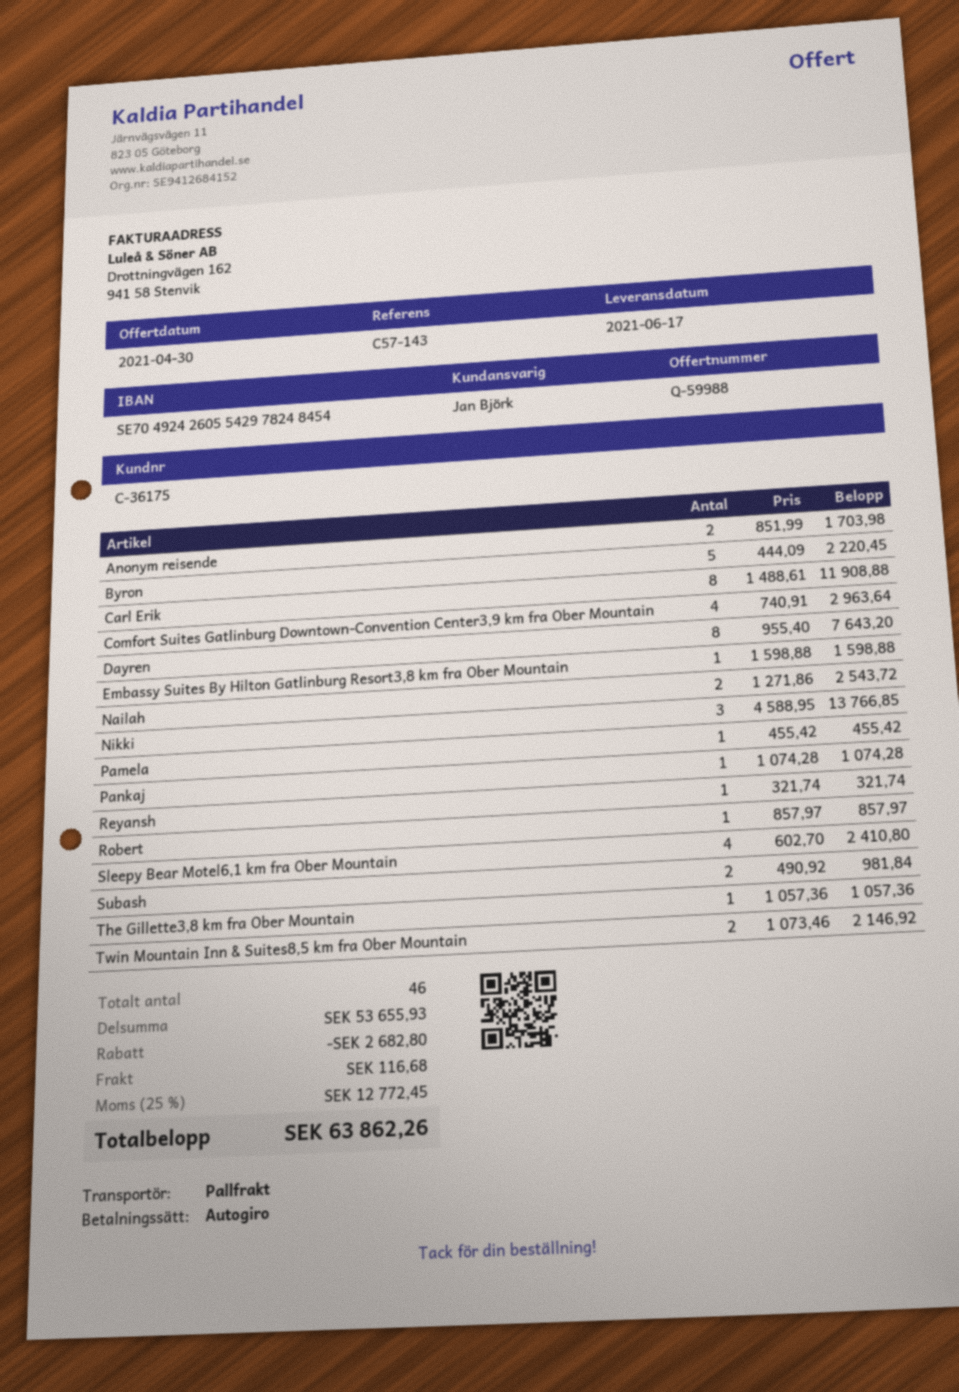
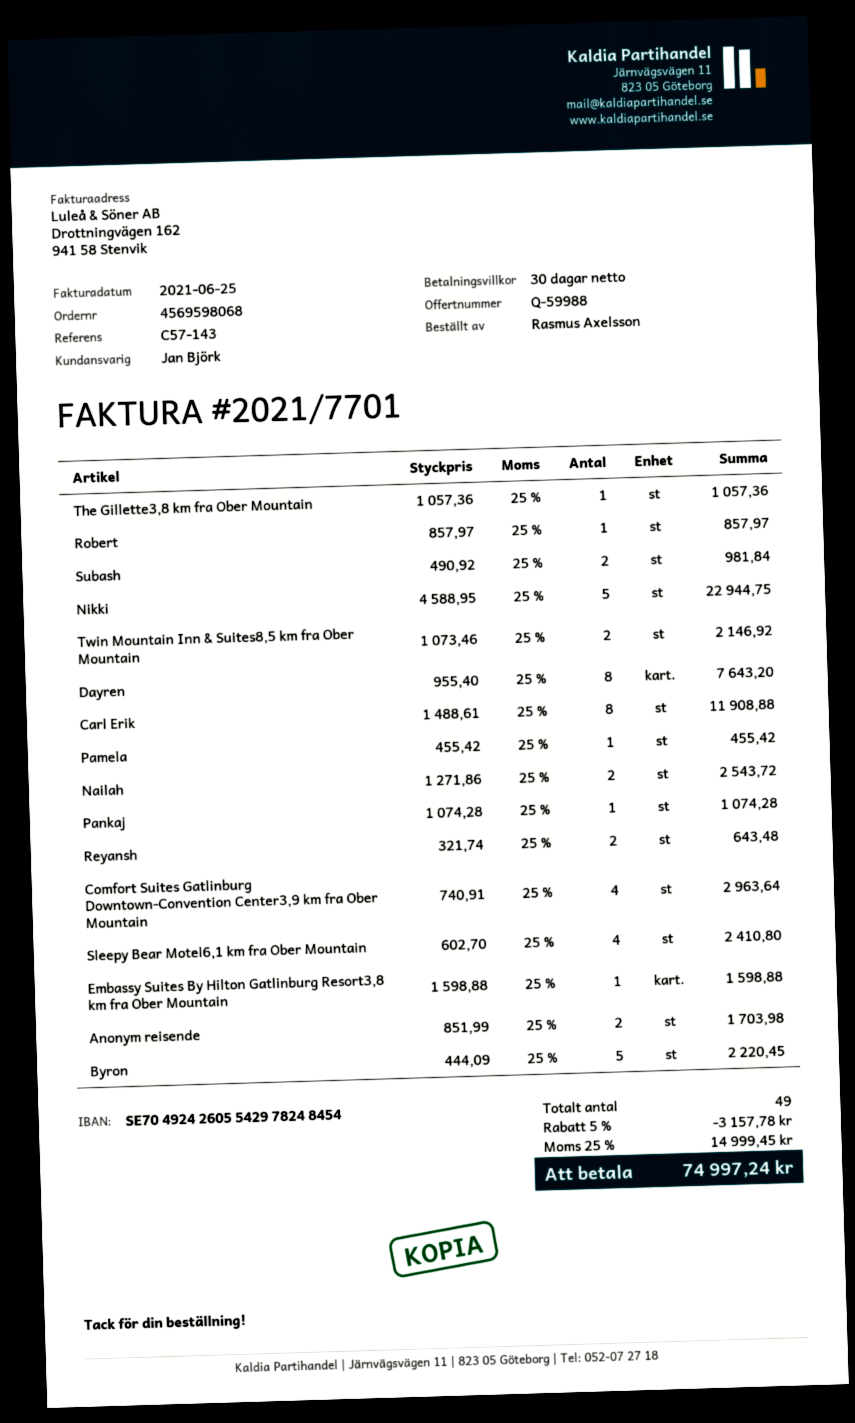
Nikki: 3 x 4588.95 = 13766.85 -> 5 x 4588.95 = 22944.75
Reyansh: 1 x 321.74 = 321.74 -> 2 x 321.74 = 643.48
total quantity: 46 -> 49
discount: 2682.80 -> 3157.78
shipping: 116.68 -> none
tax: 25% = 12772.45 -> 25% = 14999.45
total: 63862.26 -> 74997.24

